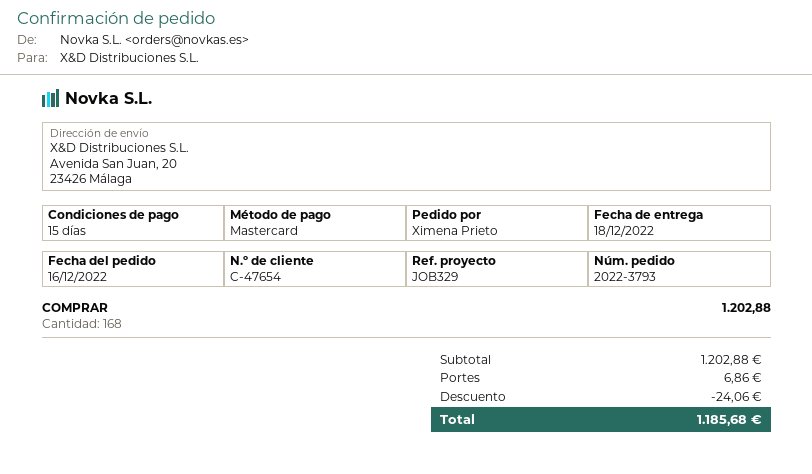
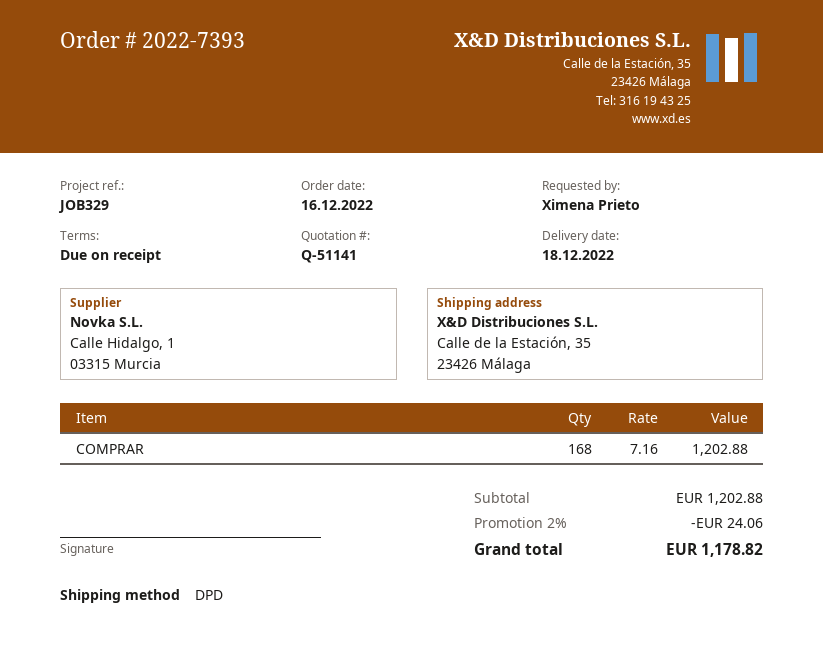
order number: 2022-3793 -> 2022-7393
payment terms: 15 days -> on receipt
ship to: Avenida San Juan, 20, 23426 Málaga -> Calle de la Estación, 35, 23426 Málaga
shipping: 6.86 -> none
total: 1185.68 -> 1178.82

